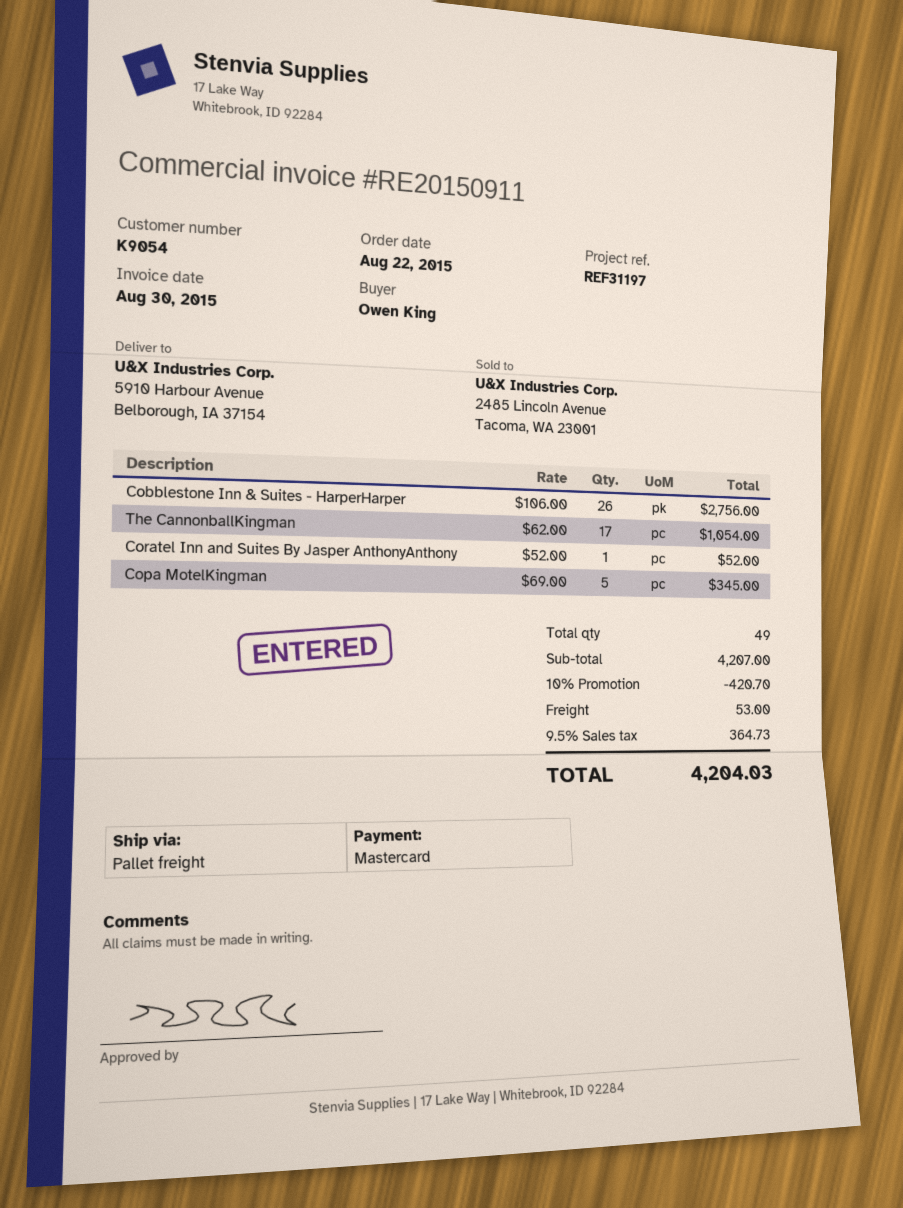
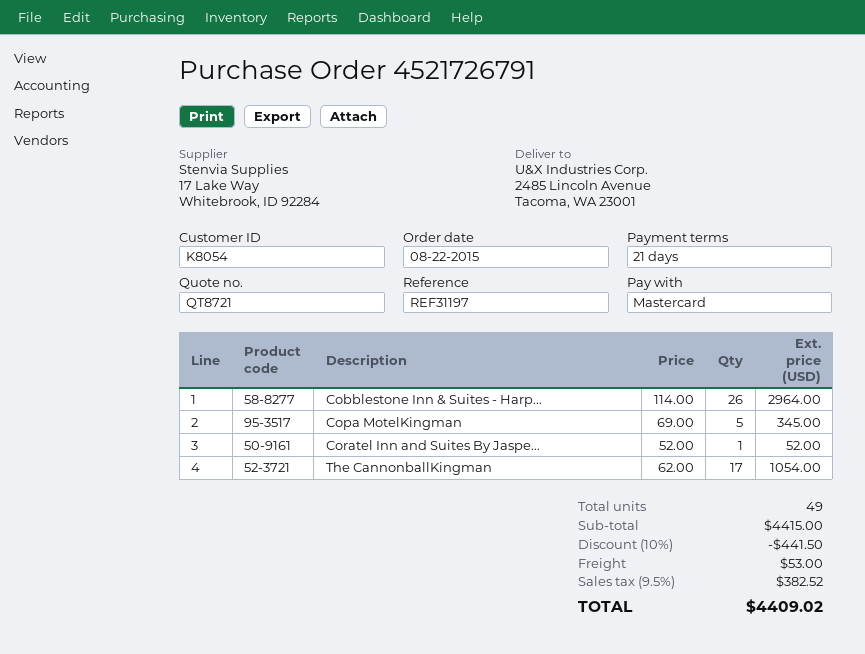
customer number: K9054 -> K8054
ship to: 5910 Harbour Avenue, Belborough, IA 37154 -> 2485 Lincoln Avenue, Tacoma, WA 23001
Cobblestone Inn & Suites - HarperHarper: 26 x 106.00 = 2756.00 -> 26 x 114.00 = 2964.00
subtotal: 4207.00 -> 4415.00
discount: 10% = 420.70 -> 10% = 441.50
tax: 9.5% = 364.73 -> 9.5% = 382.52
total: 4204.03 -> 4409.02

